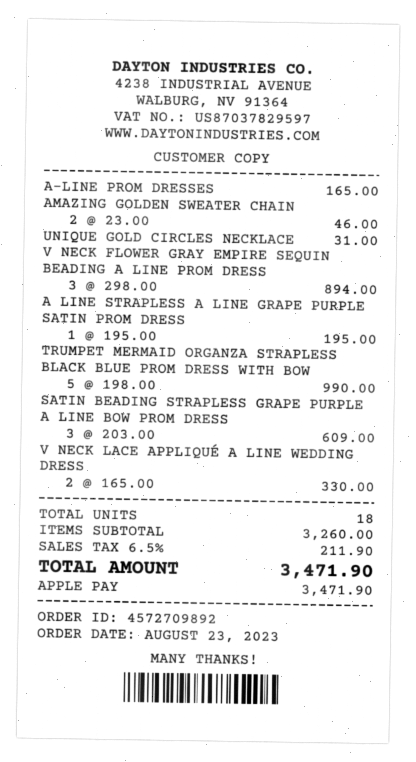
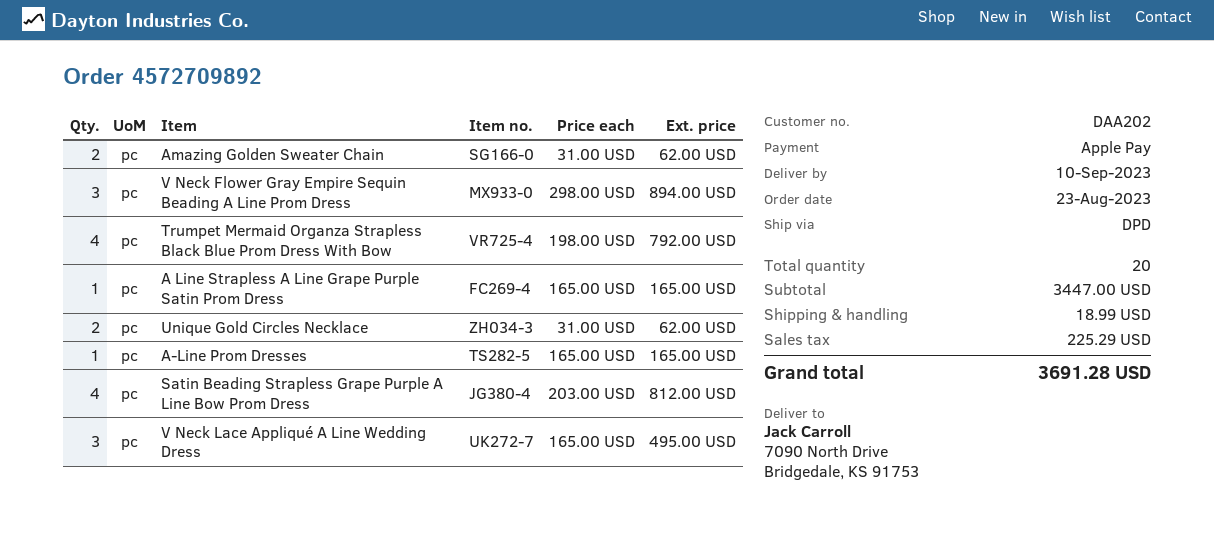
AMAZING GOLDEN SWEATER CHAIN: 2 x 23.00 = 46.00 -> 2 x 31.00 = 62.00
UNIQUE GOLD CIRCLES NECKLACE: 1 x 31.00 = 31.00 -> 2 x 31.00 = 62.00
A LINE STRAPLESS A LINE GRAPE PURPLE SATIN PROM DRESS: 1 x 195.00 = 195.00 -> 1 x 165.00 = 165.00
TRUMPET MERMAID ORGANZA STRAPLESS BLACK BLUE PROM DRESS WITH BOW: 5 x 198.00 = 990.00 -> 4 x 198.00 = 792.00
SATIN BEADING STRAPLESS GRAPE PURPLE A LINE BOW PROM DRESS: 3 x 203.00 = 609.00 -> 4 x 203.00 = 812.00
V NECK LACE APPLIQUÉ A LINE WEDDING DRESS: 2 x 165.00 = 330.00 -> 3 x 165.00 = 495.00
total quantity: 18 -> 20
subtotal: 3260.00 -> 3447.00
shipping: none -> 18.99
tax: 211.90 -> 225.29
total: 3471.90 -> 3691.28

